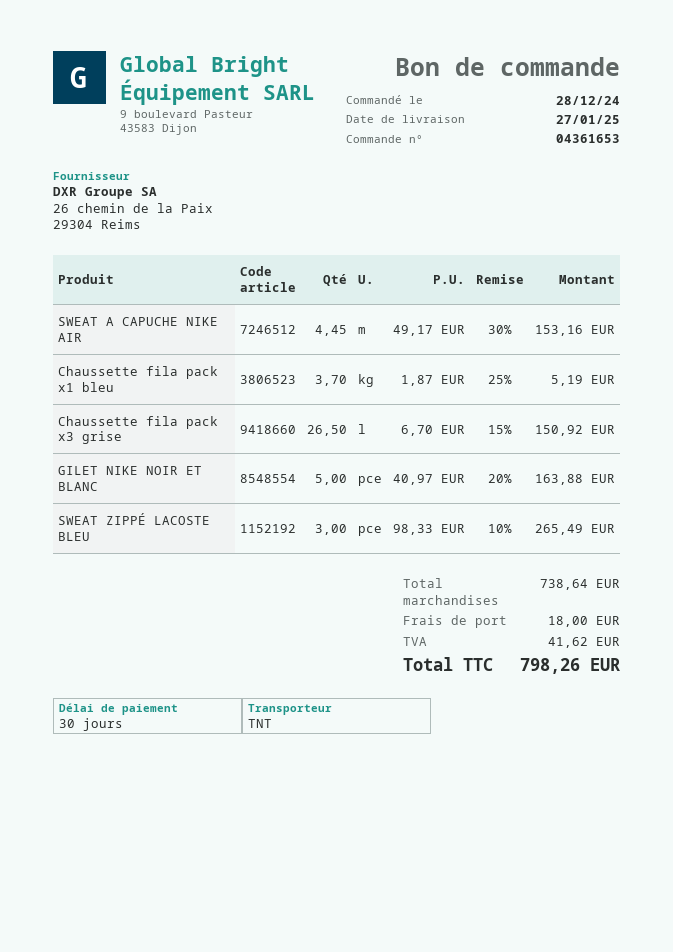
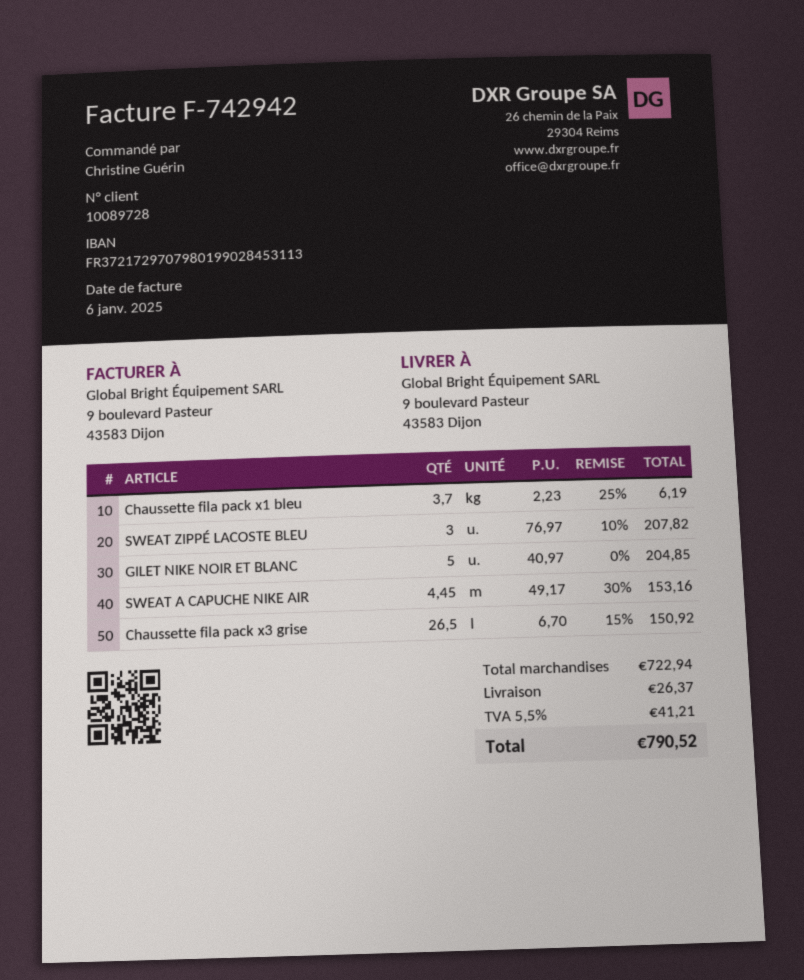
Chaussette fila pack x1 bleu: 3.7 x 1.87 - 25% = 5.19 -> 3.7 x 2.23 - 25% = 6.19
GILET NIKE NOIR ET BLANC: 5 x 40.97 - 20% = 163.88 -> 5 x 40.97 = 204.85
SWEAT ZIPPÉ LACOSTE BLEU: 3 x 98.33 - 10% = 265.49 -> 3 x 76.97 - 10% = 207.82
subtotal: 738.64 -> 722.94
shipping: 18.00 -> 26.37
tax: 41.62 -> 41.21
total: 798.26 -> 790.52

